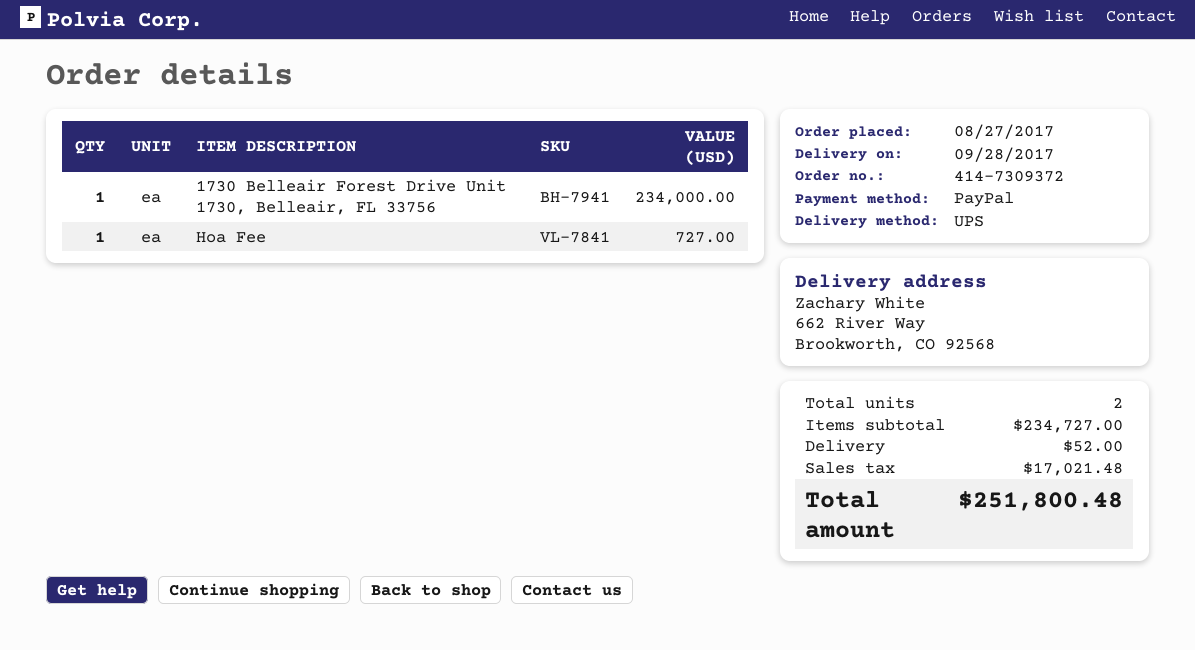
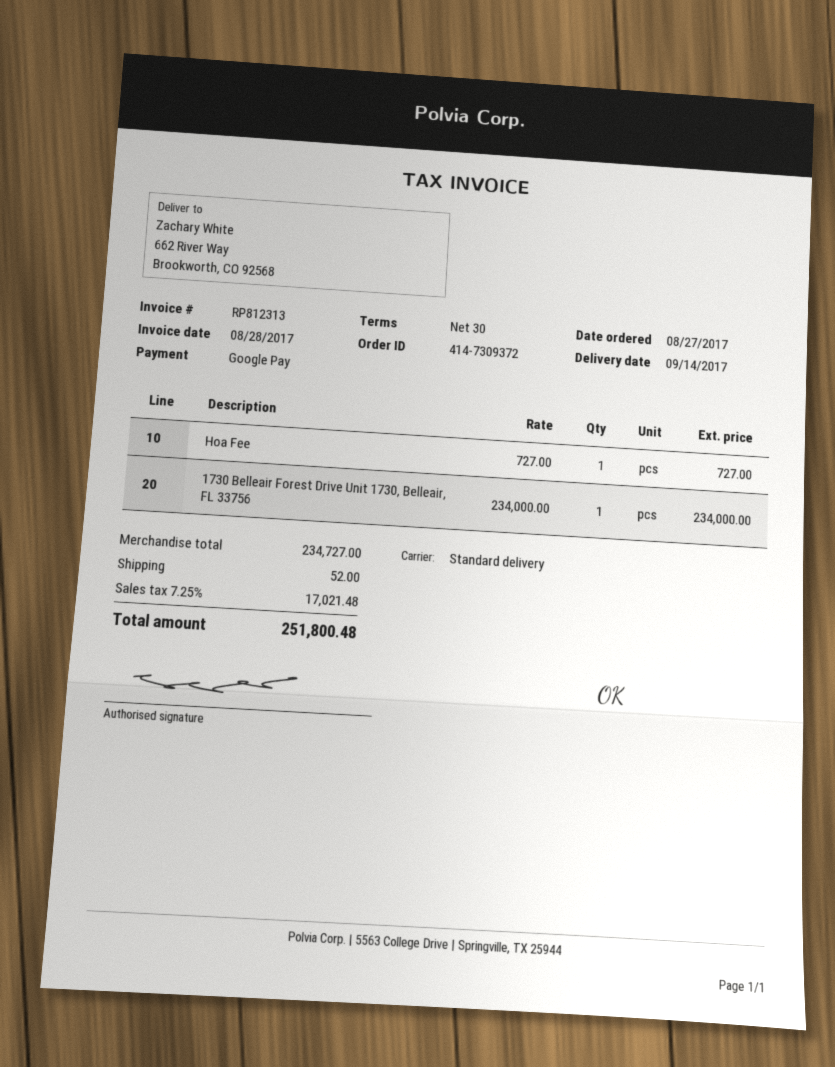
delivery date: 2017-09-28 -> 2017-09-14
payment method: PayPal -> Google Pay
shipping method: UPS -> standard

